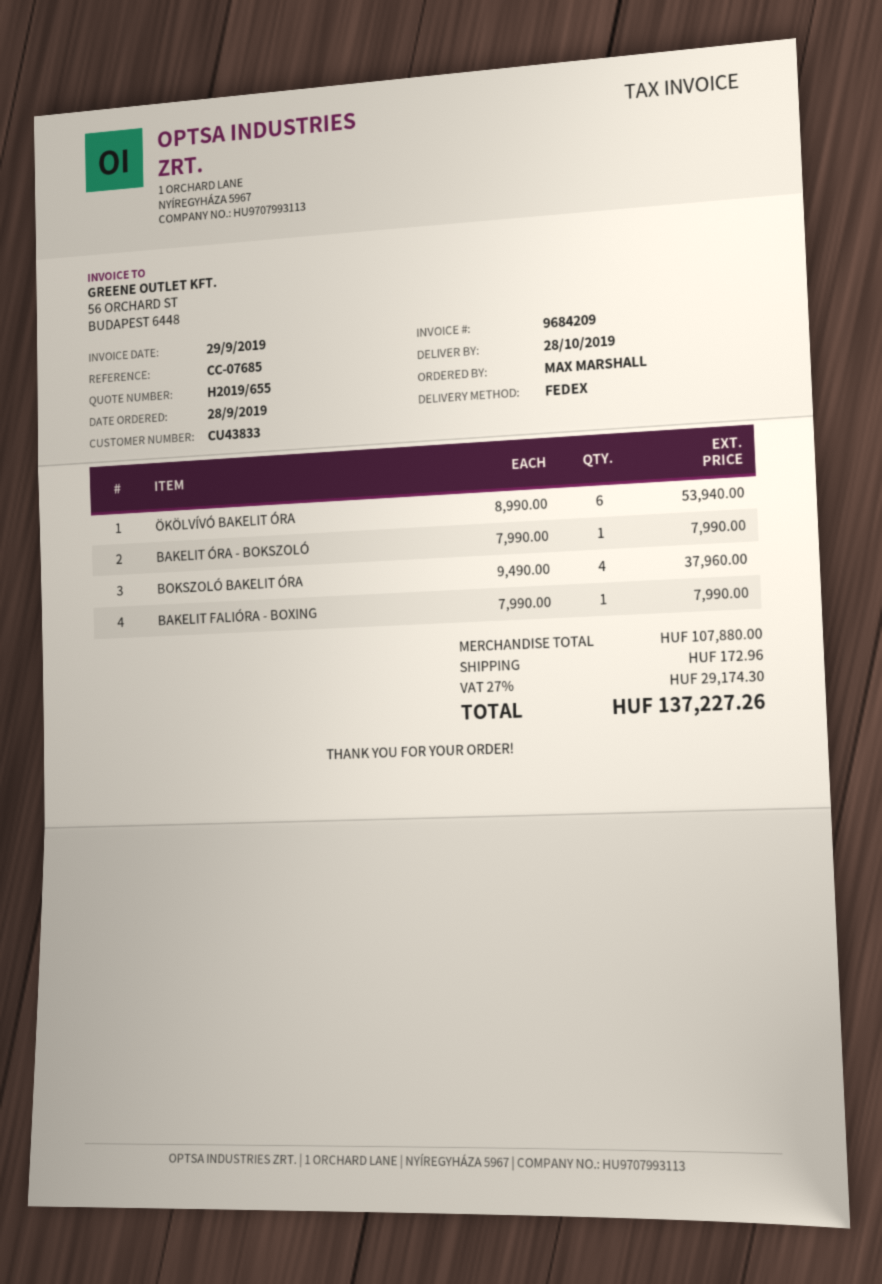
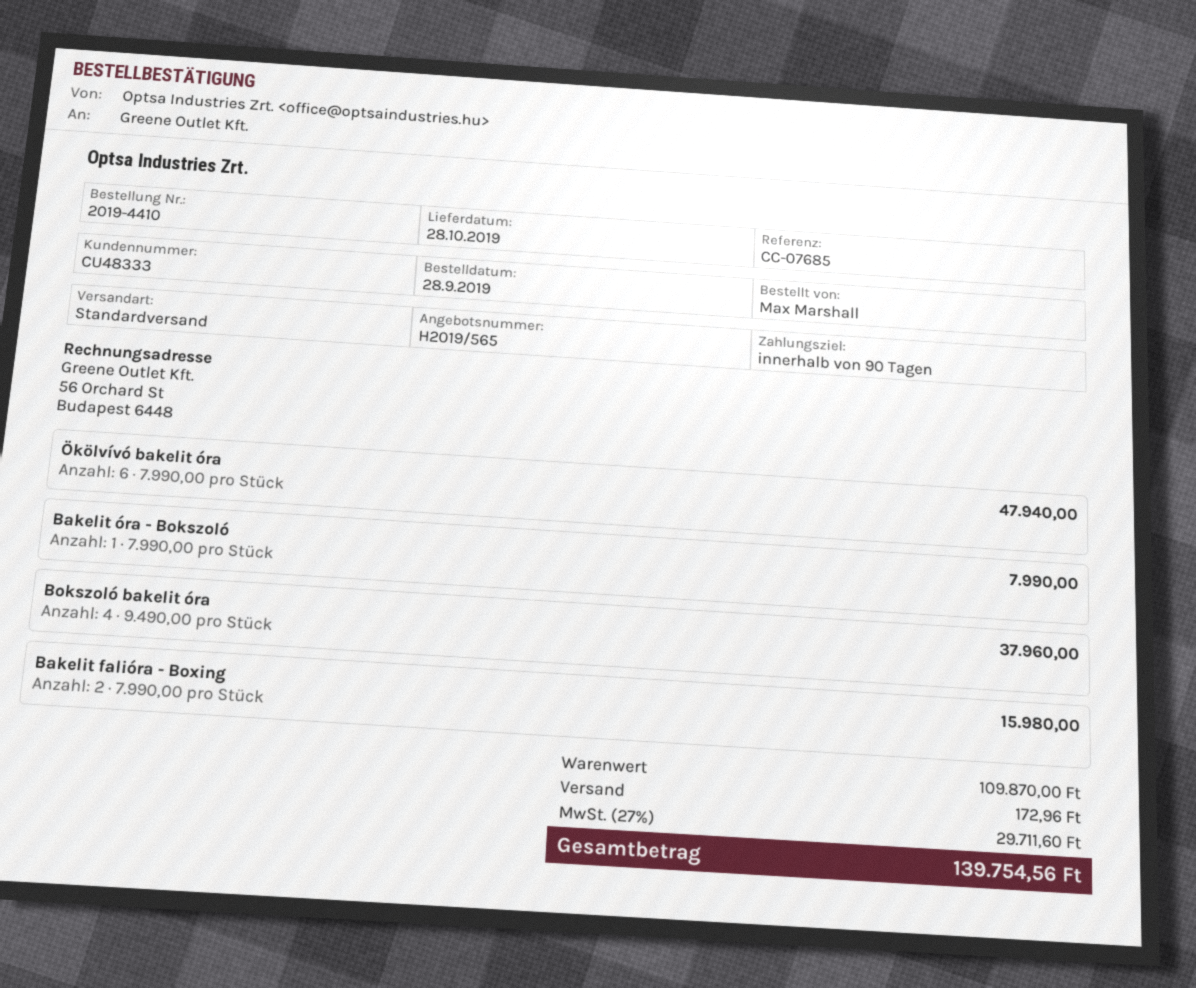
quote number: H2019/655 -> H2019/565
customer number: CU43833 -> CU48333
shipping method: FedEx -> standard
ÖKÖLVÍVÓ BAKELIT ÓRA: 6 x 8990.00 = 53940.00 -> 6 x 7990.00 = 47940.00
BAKELIT FALIÓRA - BOXING: 1 x 7990.00 = 7990.00 -> 2 x 7990.00 = 15980.00
subtotal: 107880.00 -> 109870.00
tax: 27% = 29174.30 -> 27% = 29711.60
total: 137227.26 -> 139754.56

